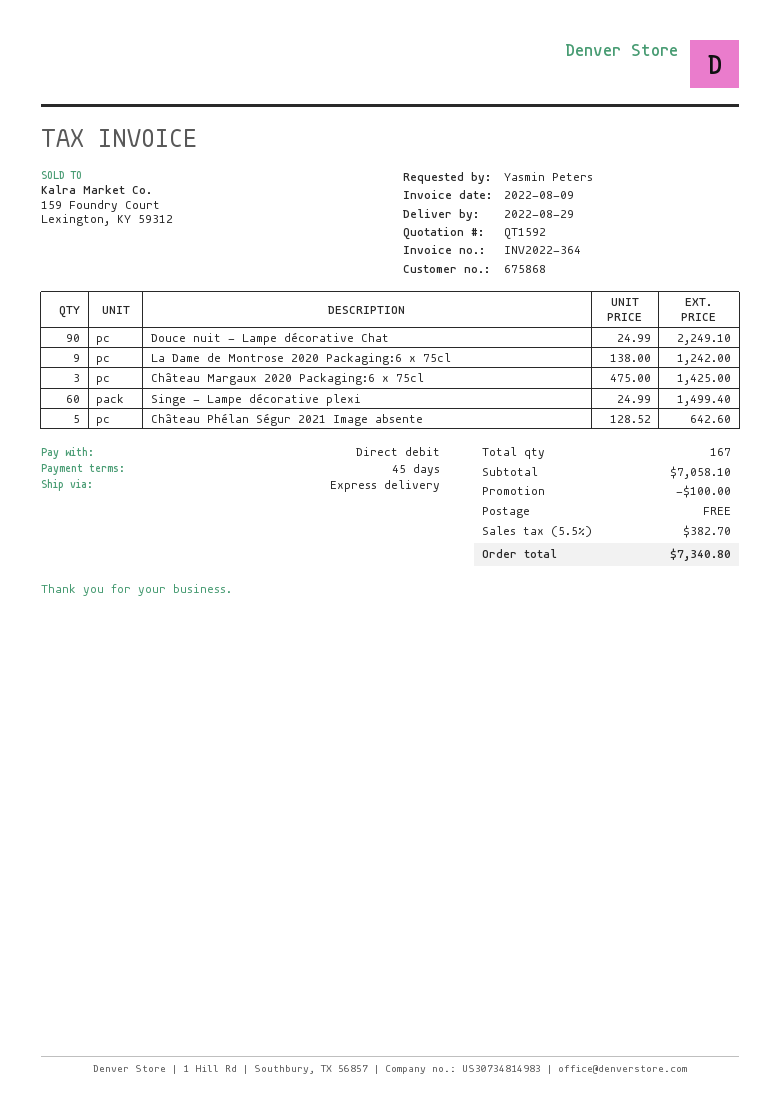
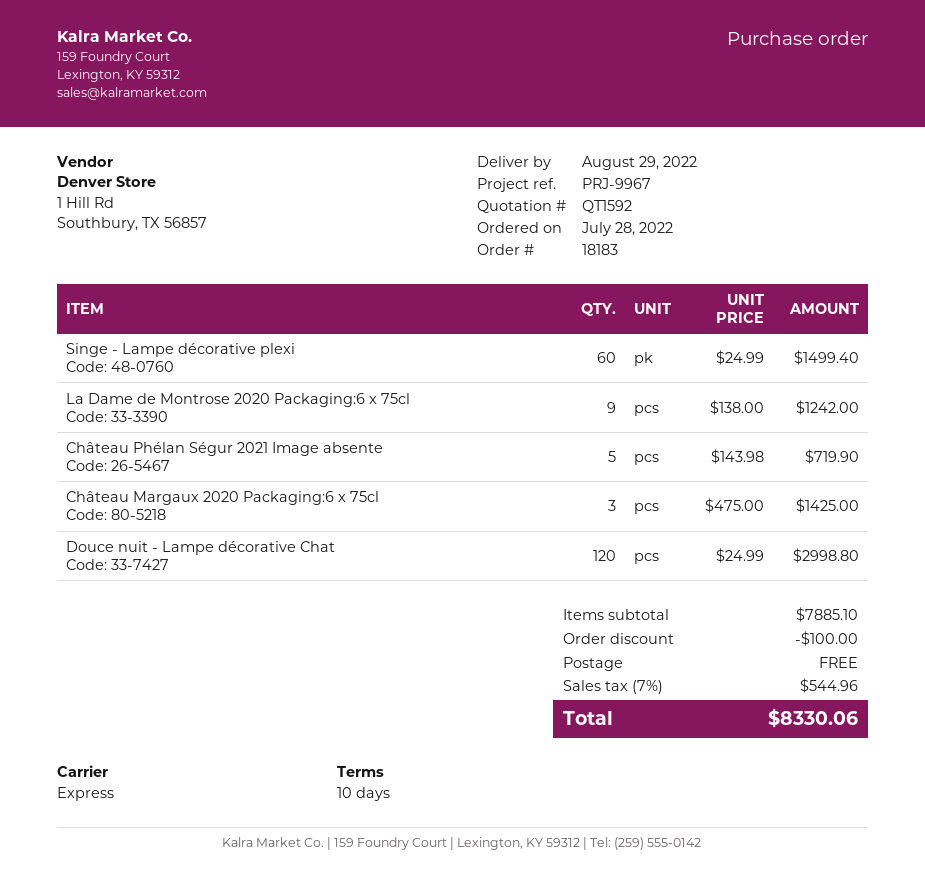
payment terms: 45 days -> 10 days
Douce nuit - Lampe décorative Chat: 90 x 24.99 = 2249.10 -> 120 x 24.99 = 2998.80
Château Phélan Ségur 2021 Image absente: 5 x 128.52 = 642.60 -> 5 x 143.98 = 719.90
subtotal: 7058.10 -> 7885.10
tax: 5.5% = 382.70 -> 7% = 544.96
total: 7340.80 -> 8330.06

